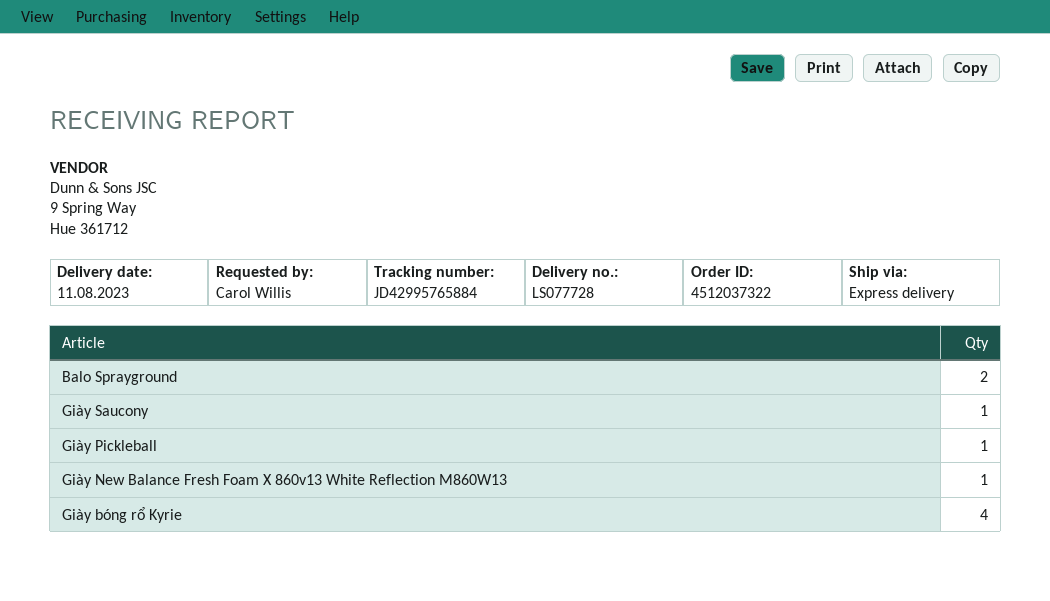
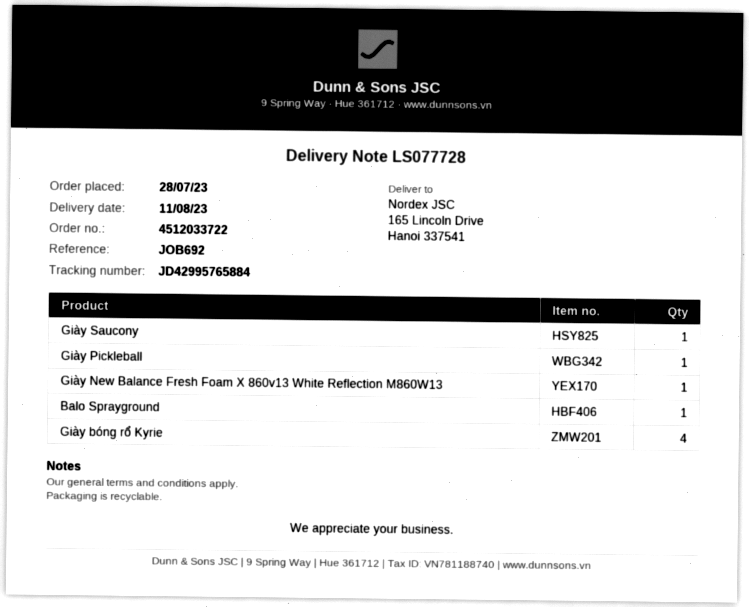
order number: 4512037322 -> 4512033722
Balo Sprayground: 2 -> 1

